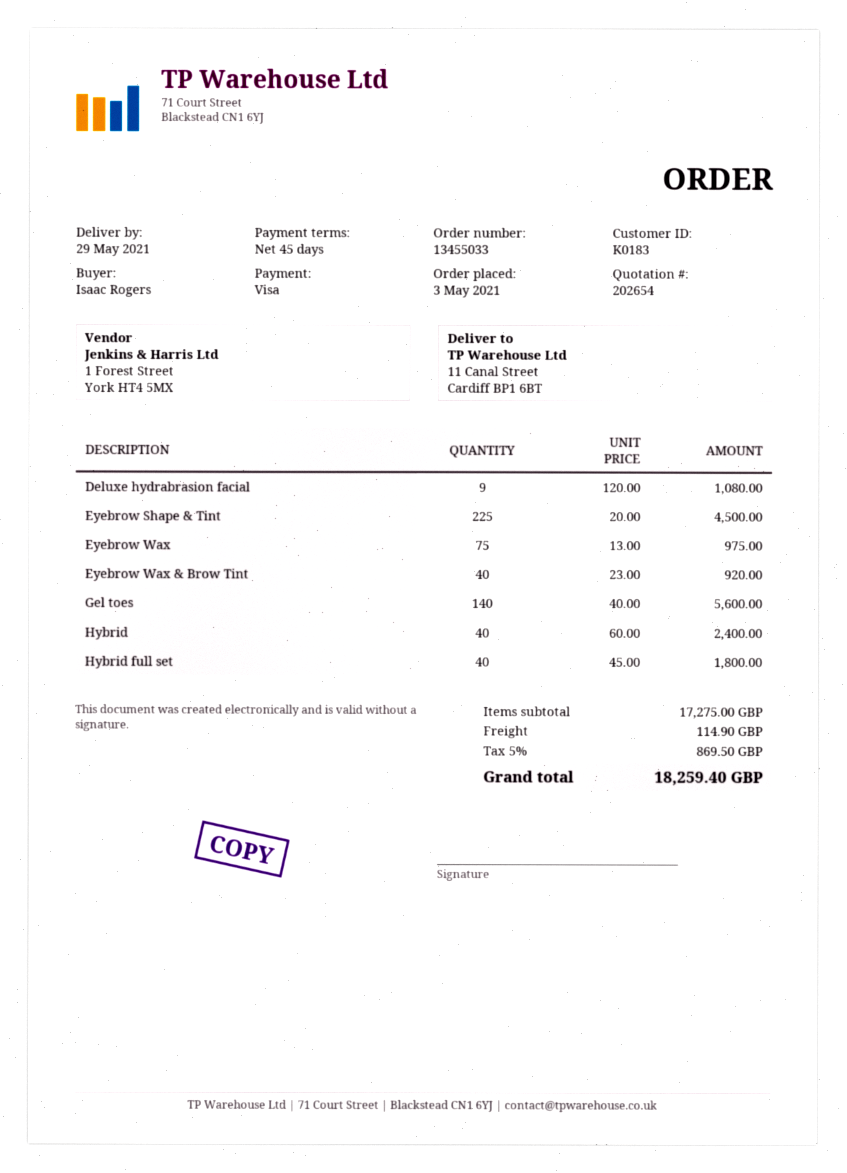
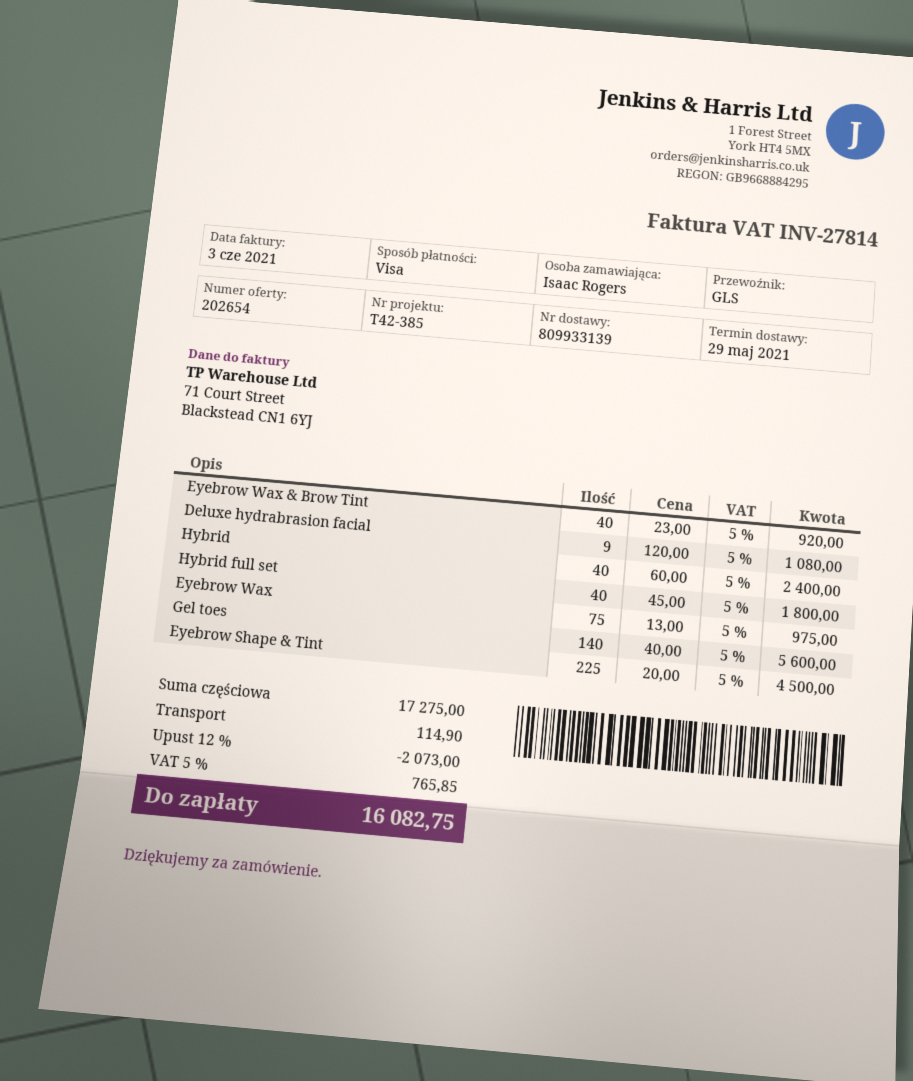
discount: none -> 12% = 2073.00
tax: 5% = 869.50 -> 5% = 765.85
total: 18259.40 -> 16082.75

